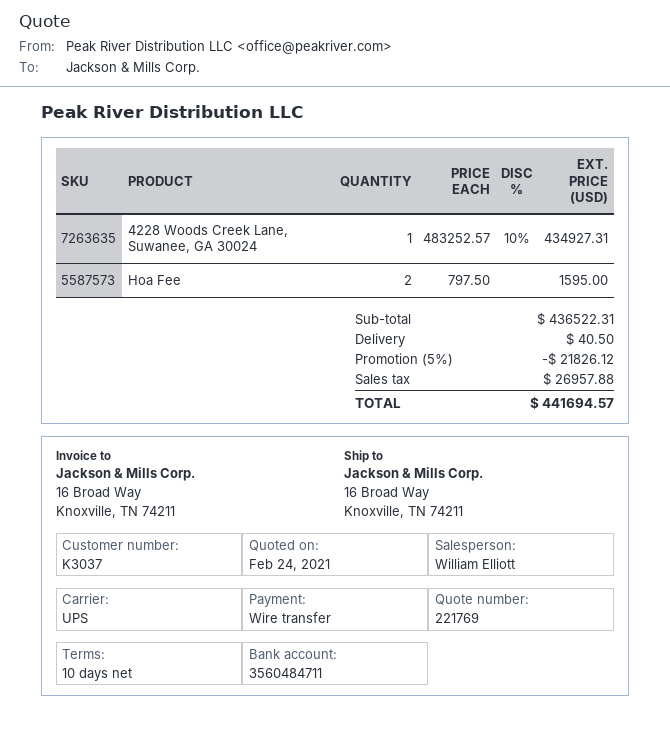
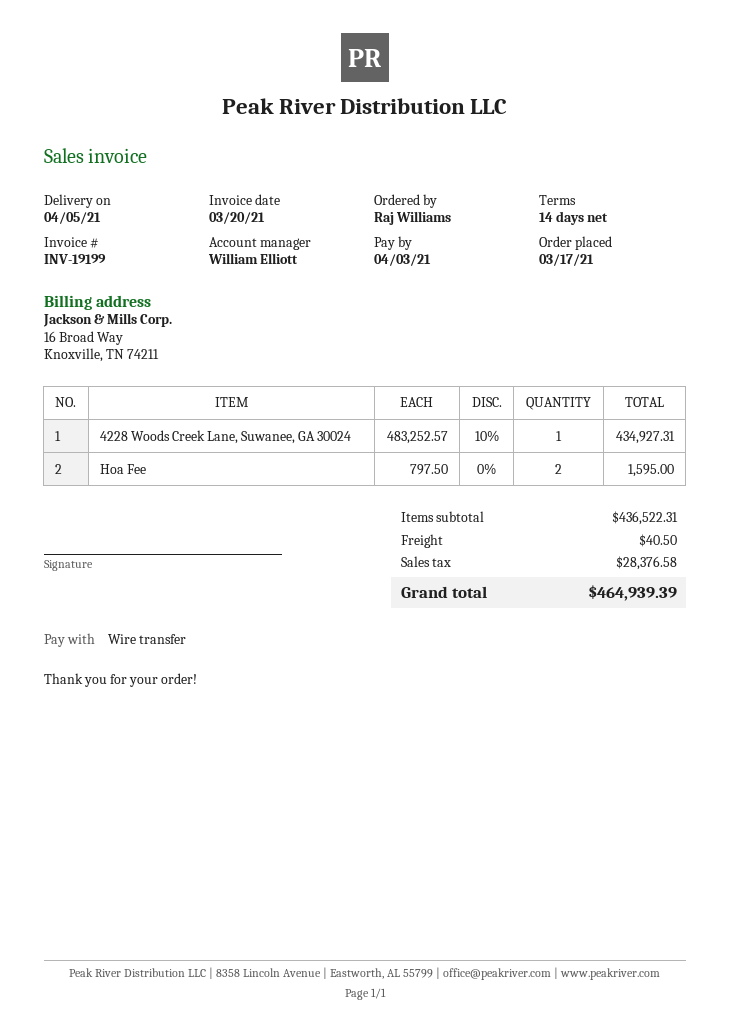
payment terms: 10 days -> 14 days
discount: 5% = 21826.12 -> none
tax: 26957.88 -> 28376.58
total: 441694.57 -> 464939.39

